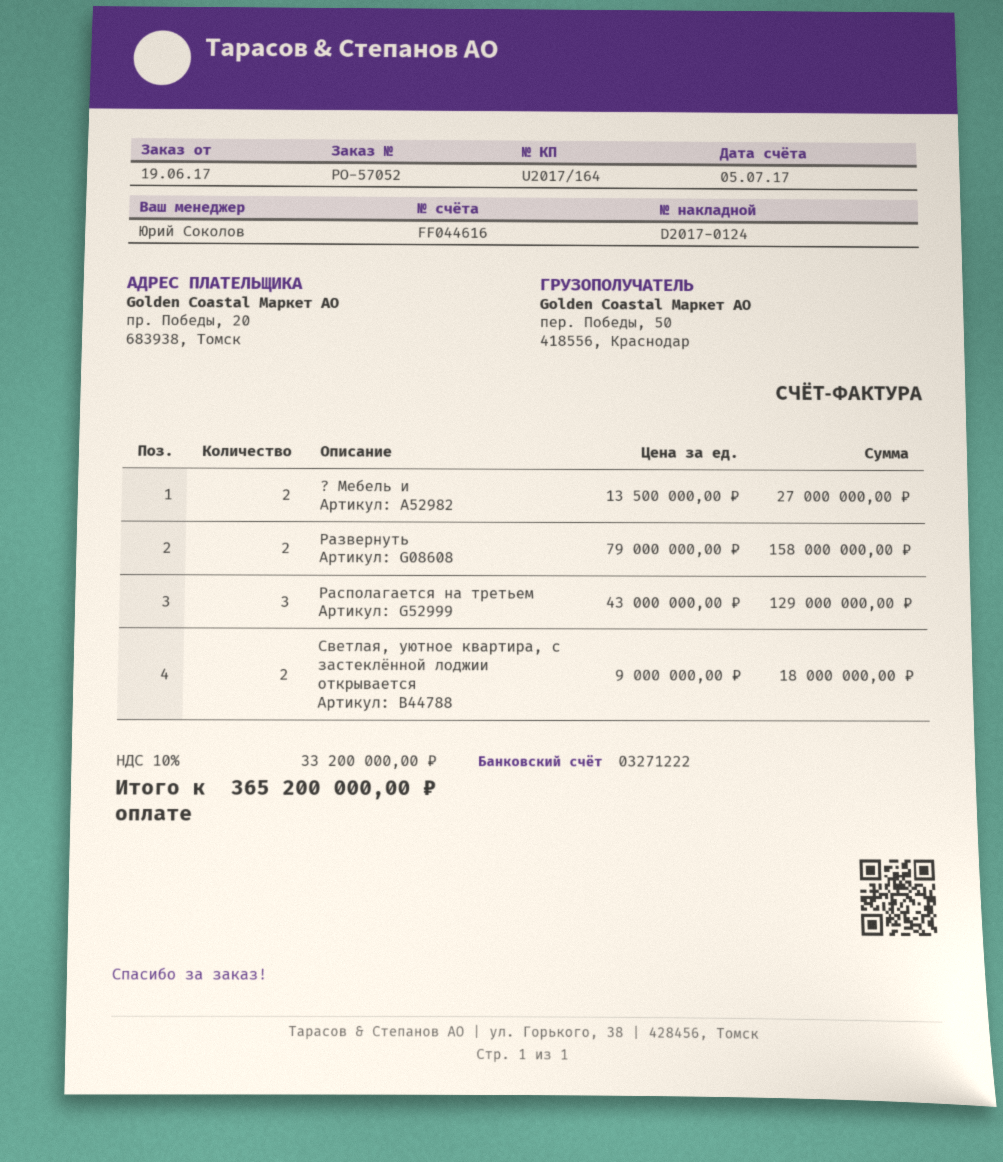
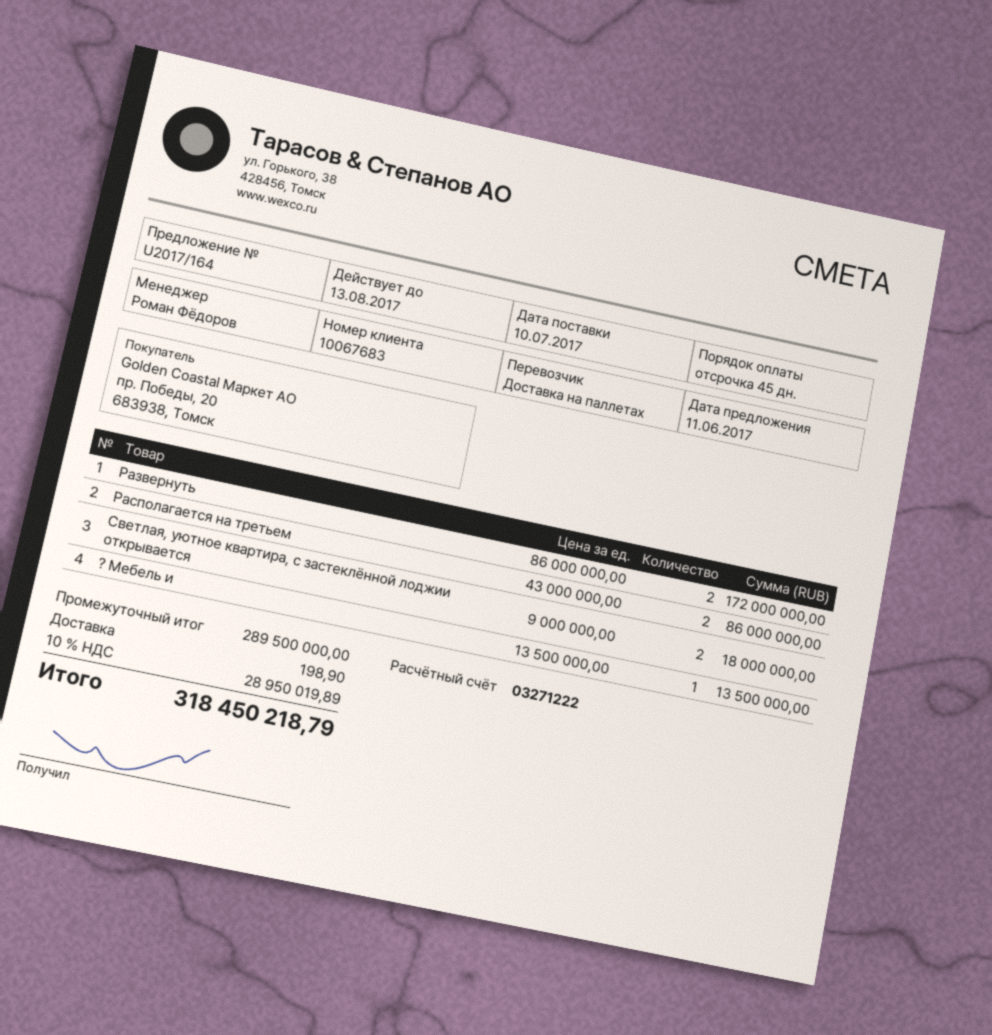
sales rep: Юрий Соколов -> Роман Фёдоров
? Мебель и: 2 x 13500000.00 = 27000000.00 -> 1 x 13500000.00 = 13500000.00
Развернуть: 2 x 79000000.00 = 158000000.00 -> 2 x 86000000.00 = 172000000.00
Располагается на третьем: 3 x 43000000.00 = 129000000.00 -> 2 x 43000000.00 = 86000000.00
shipping: none -> 198.90
tax: 10% = 33200000.00 -> 10% = 28950019.89
total: 365200000.00 -> 318450218.79

